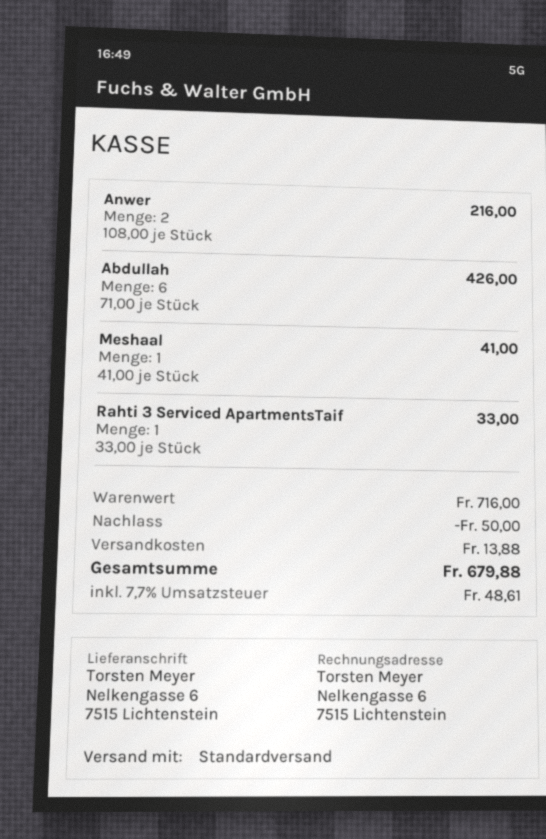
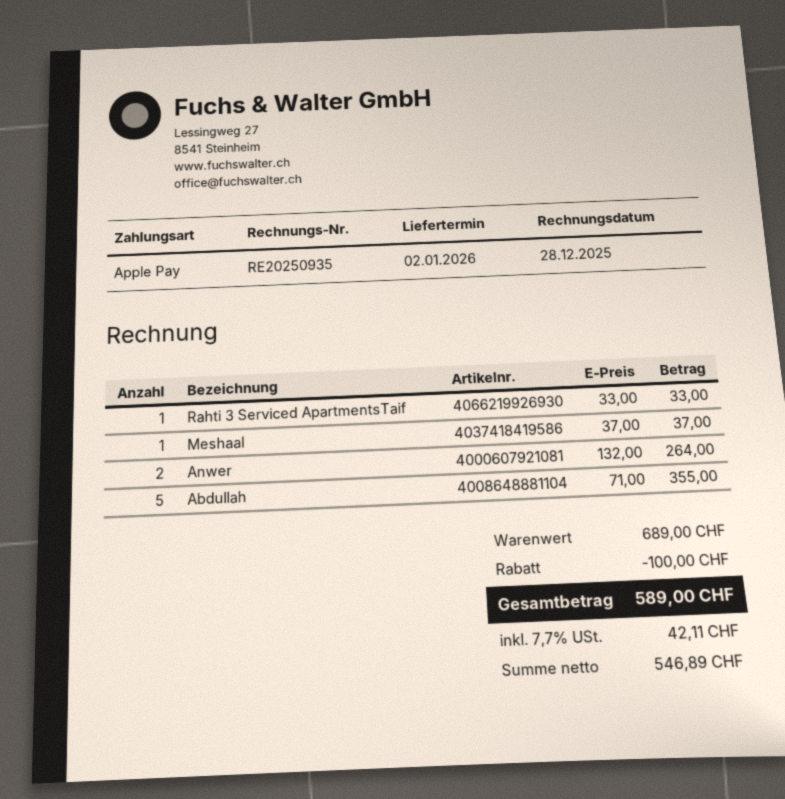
Anwer: 2 x 108.00 = 216.00 -> 2 x 132.00 = 264.00
Abdullah: 6 x 71.00 = 426.00 -> 5 x 71.00 = 355.00
Meshaal: 1 x 41.00 = 41.00 -> 1 x 37.00 = 37.00
subtotal: 716.00 -> 689.00
discount: 50.00 -> 100.00
shipping: 13.88 -> none
tax: 7.7% = 48.61 -> 7.7% = 42.11
total: 679.88 -> 589.00

